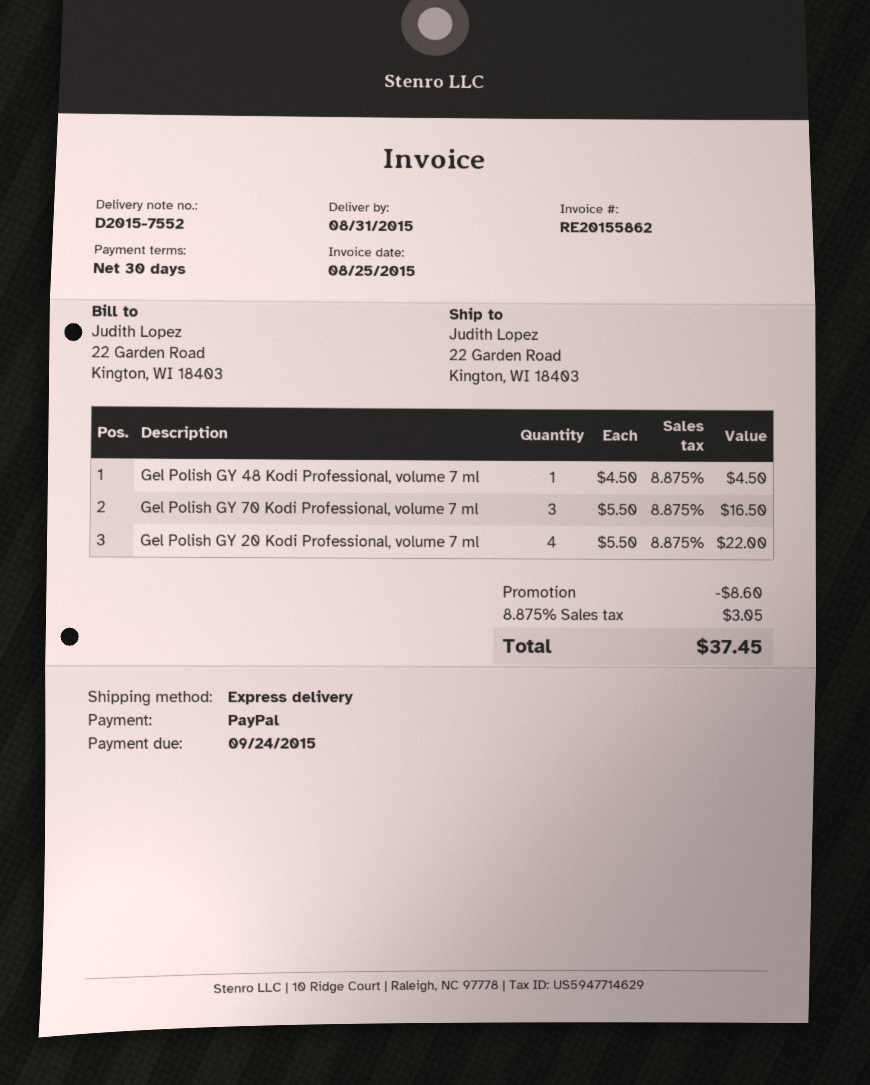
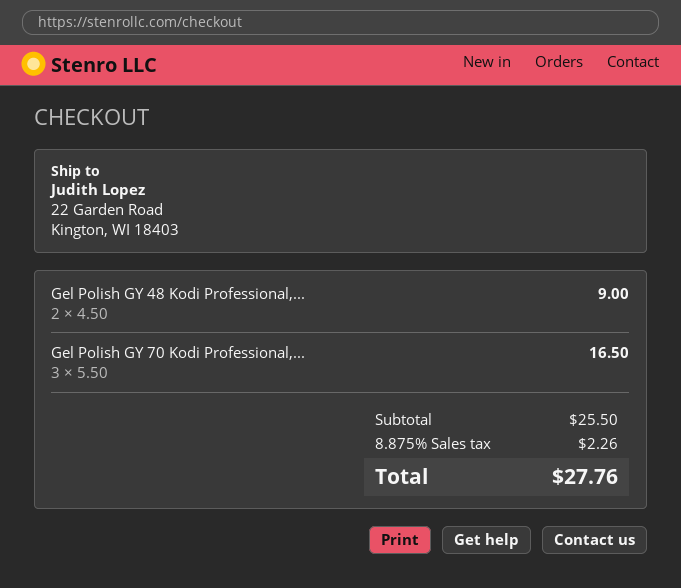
Gel Polish GY 48 Kodi Professional, volume 7 ml: 1 x 4.50 = 4.50 -> 2 x 4.50 = 9.00
Gel Polish GY 20 Kodi Professional, volume 7 ml: 4 x 5.50 = 22.00 -> none
discount: 8.60 -> none
tax: 8.875% = 3.05 -> 8.875% = 2.26
total: 37.45 -> 27.76

